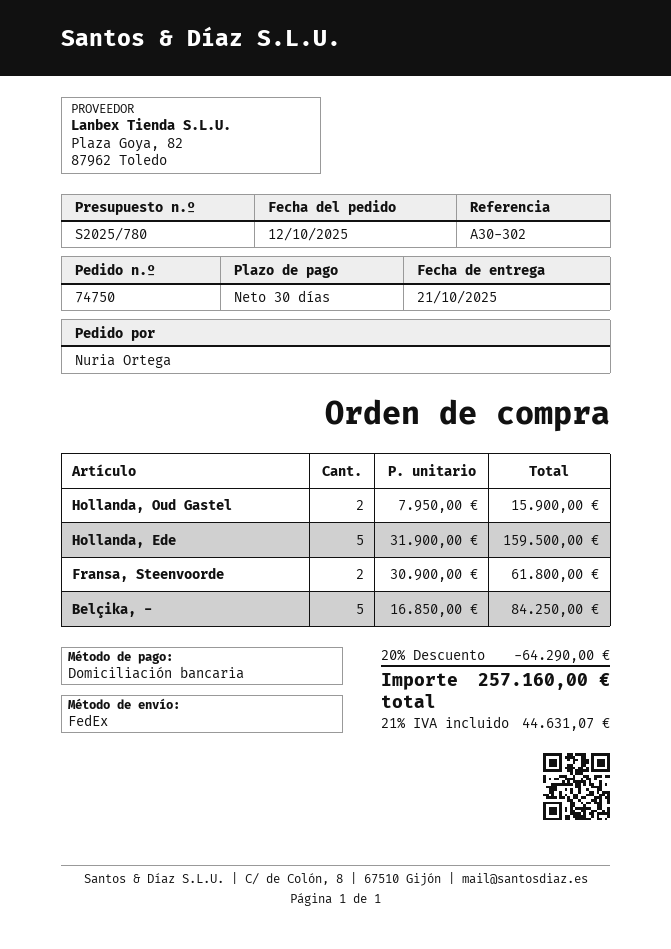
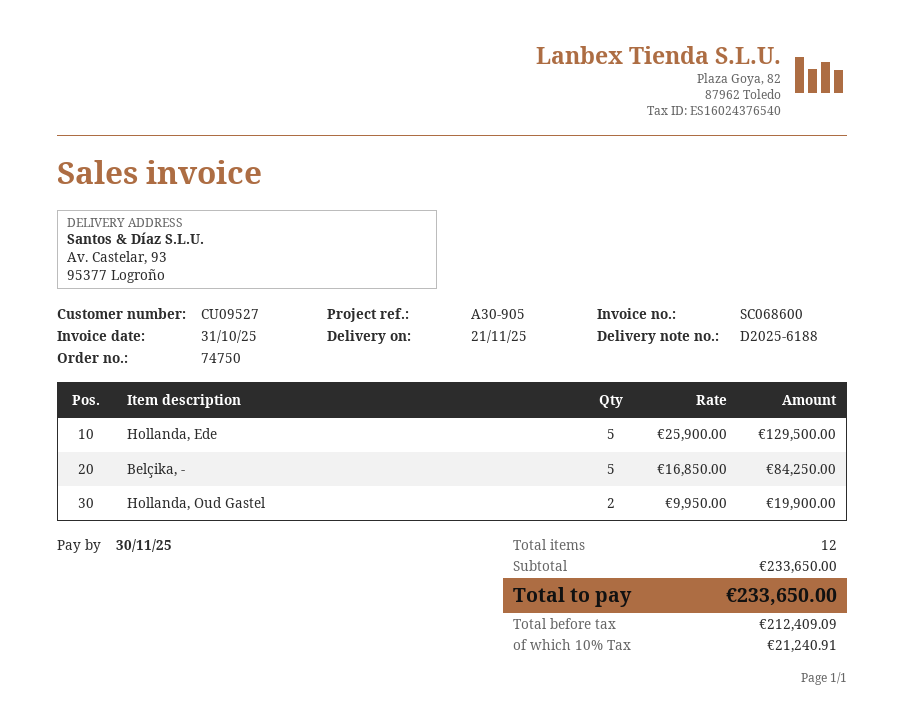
delivery date: 2025-10-21 -> 2025-11-21
reference: A30-302 -> A30-905
Hollanda, Oud Gastel: 2 x 7950.00 = 15900.00 -> 2 x 9950.00 = 19900.00
Hollanda, Ede: 5 x 31900.00 = 159500.00 -> 5 x 25900.00 = 129500.00
Fransa, Steenvoorde: 2 x 30900.00 = 61800.00 -> none
discount: 20% = 64290.00 -> none
tax: 21% = 44631.07 -> 10% = 21240.91
total: 257160.00 -> 233650.00

